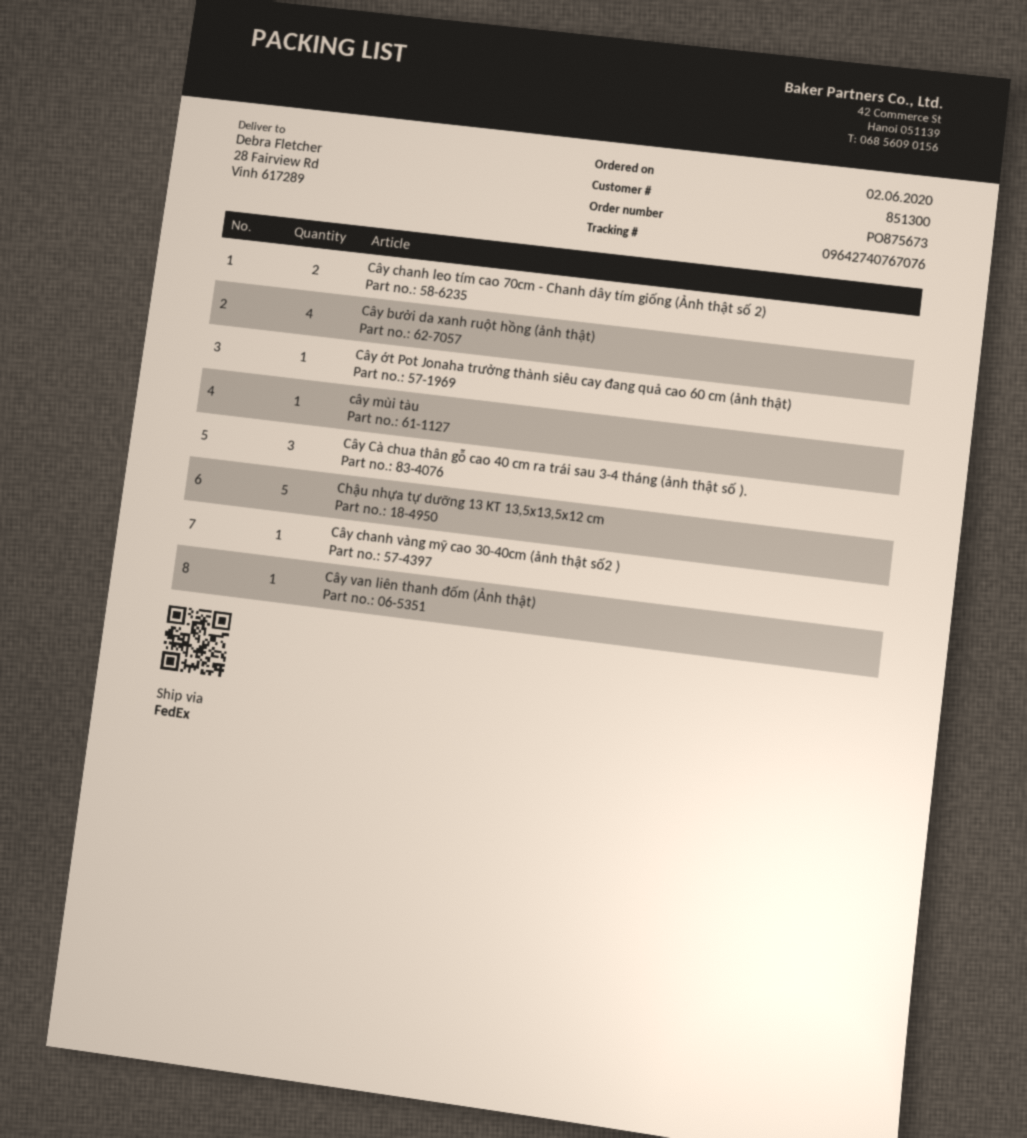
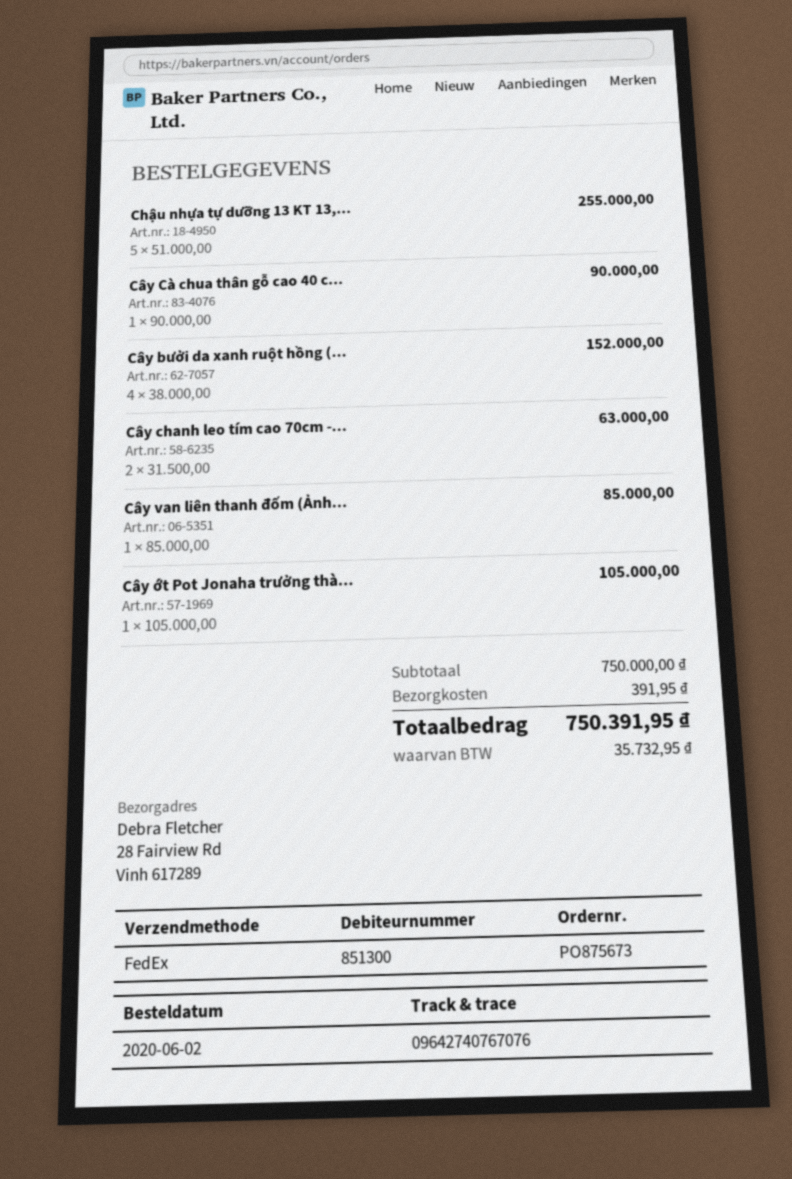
cây mùi tàu: 1 -> none
Cây Cà chua thân gỗ cao 40 cm ra trái sau 3-4 tháng (ảnh thật số ).: 3 -> 1
Cây chanh vàng mỹ cao 30-40cm (ảnh thật số2 ): 1 -> none

